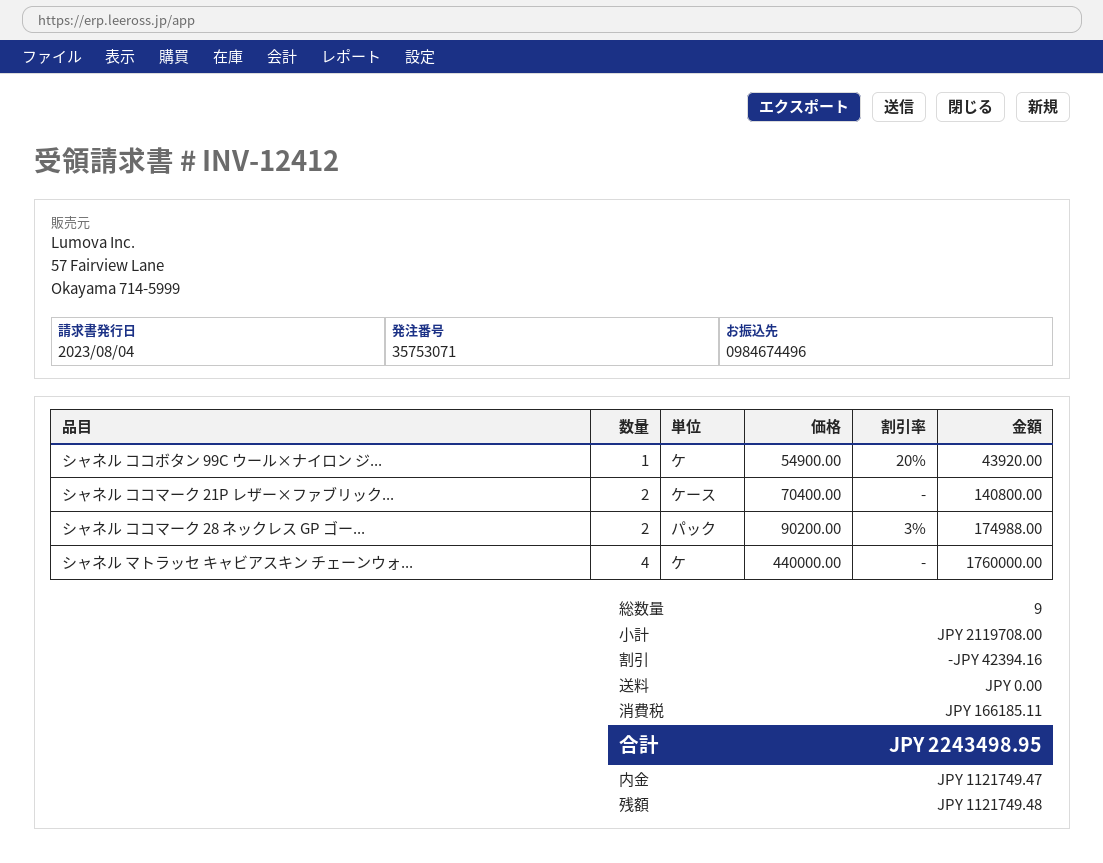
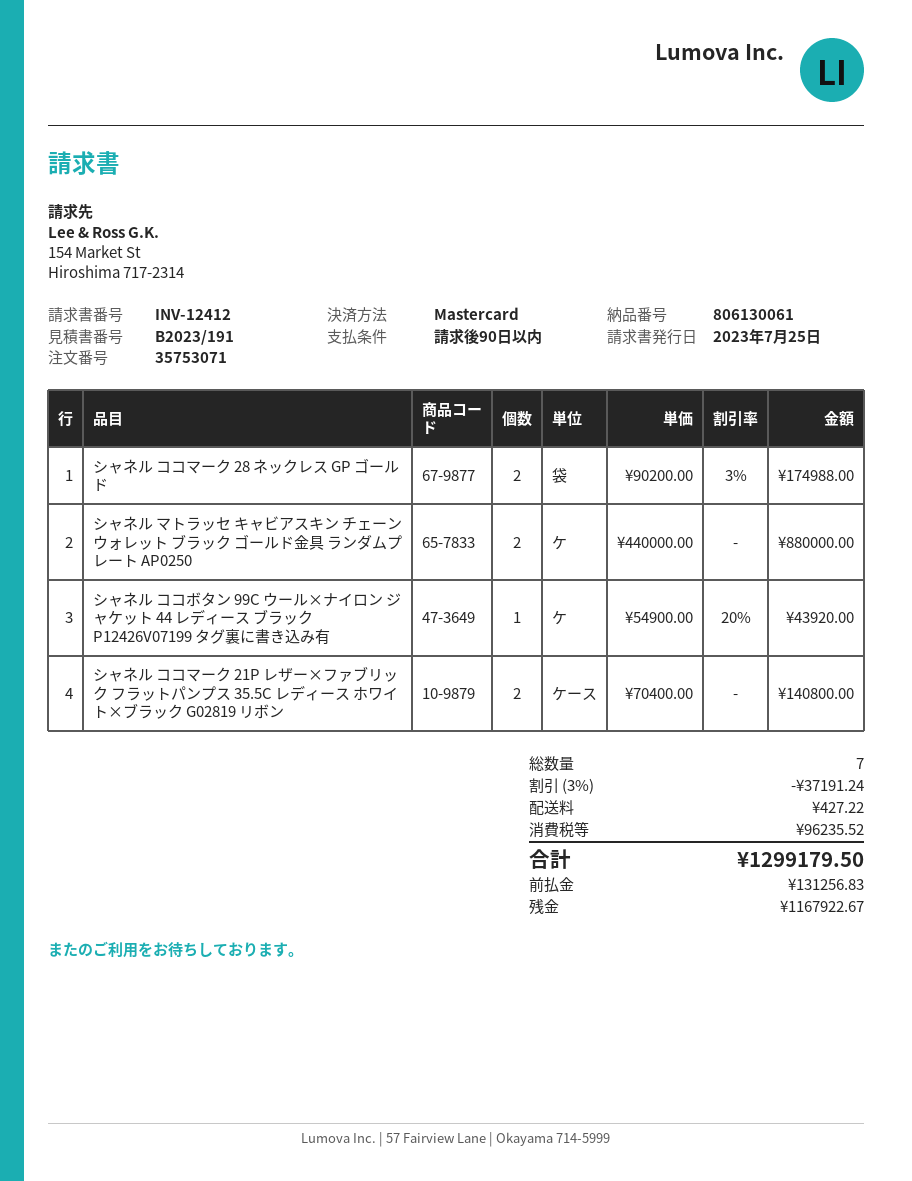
invoice date: 2023-08-04 -> 2023-07-25
シャネル マトラッセ キャビアスキン チェーンウォ...: 4 x 440000.00 = 1760000.00 -> 2 x 440000.00 = 880000.00
total quantity: 9 -> 7
discount: 42394.16 -> 37191.24
shipping: 0.00 -> 427.22
tax: 166185.11 -> 96235.52
total: 2243498.95 -> 1299179.50
deposit: 1121749.47 -> 131256.83
balance: 1121749.48 -> 1167922.67

